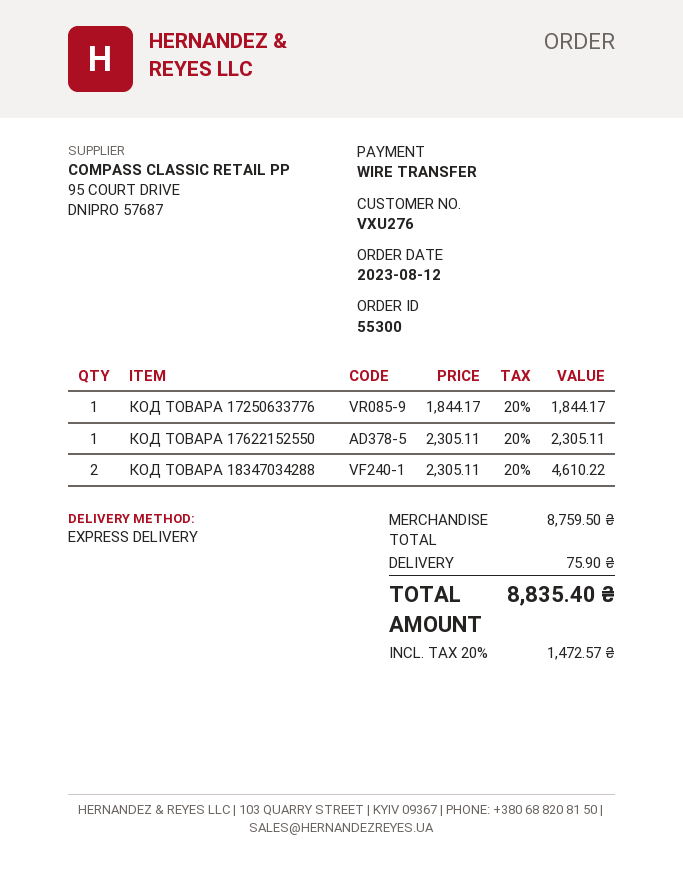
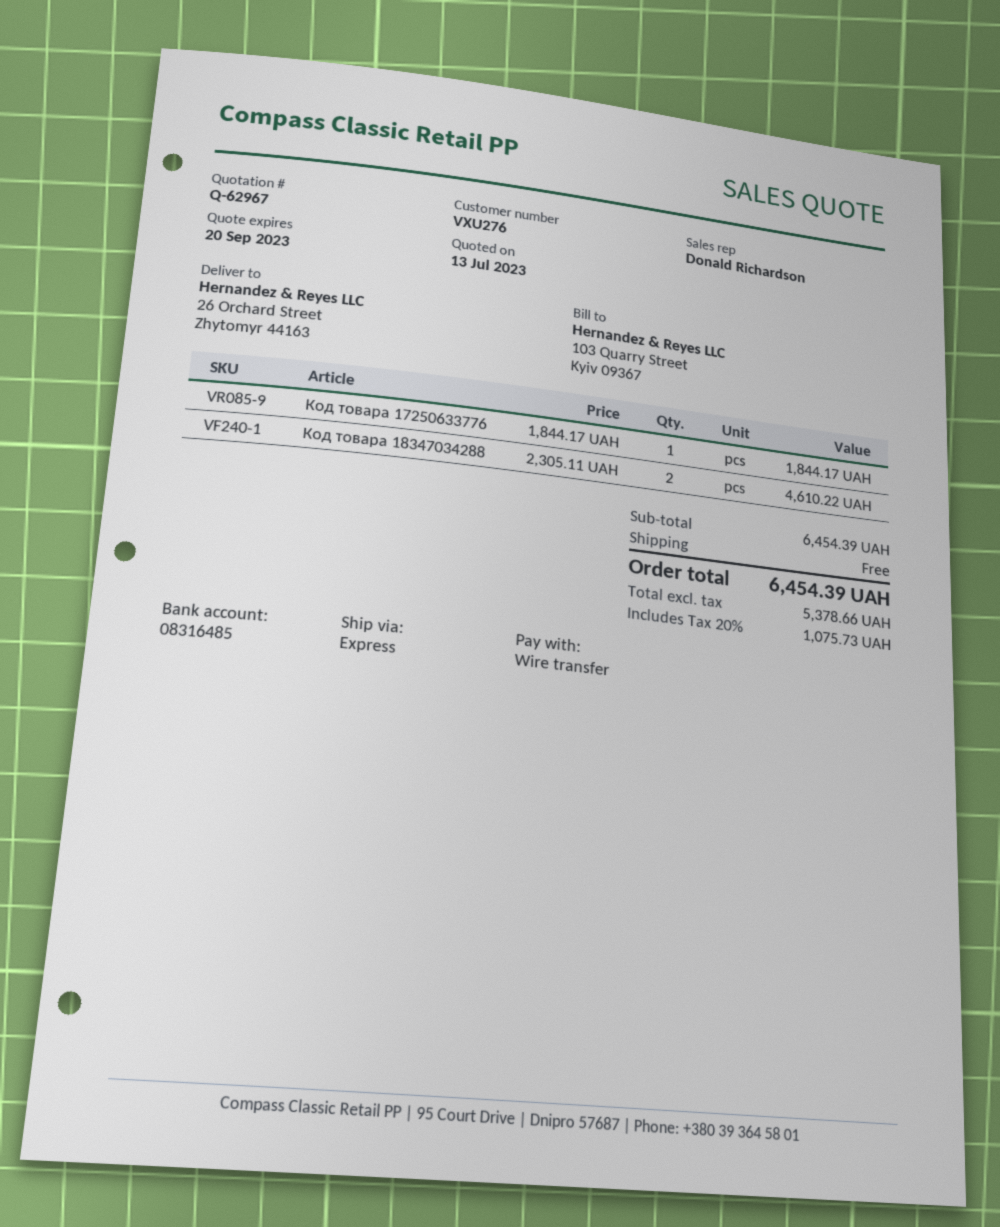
КОД ТОВАРА 17622152550: 1 x 2305.11 = 2305.11 -> none
subtotal: 8759.50 -> 6454.39
shipping: 75.90 -> 0.00
tax: 20% = 1472.57 -> 20% = 1075.73
total: 8835.40 -> 6454.39

